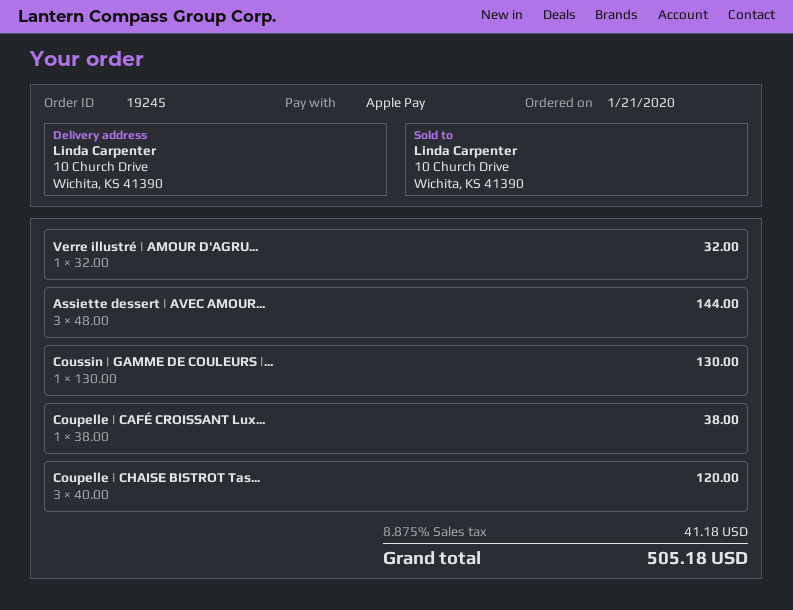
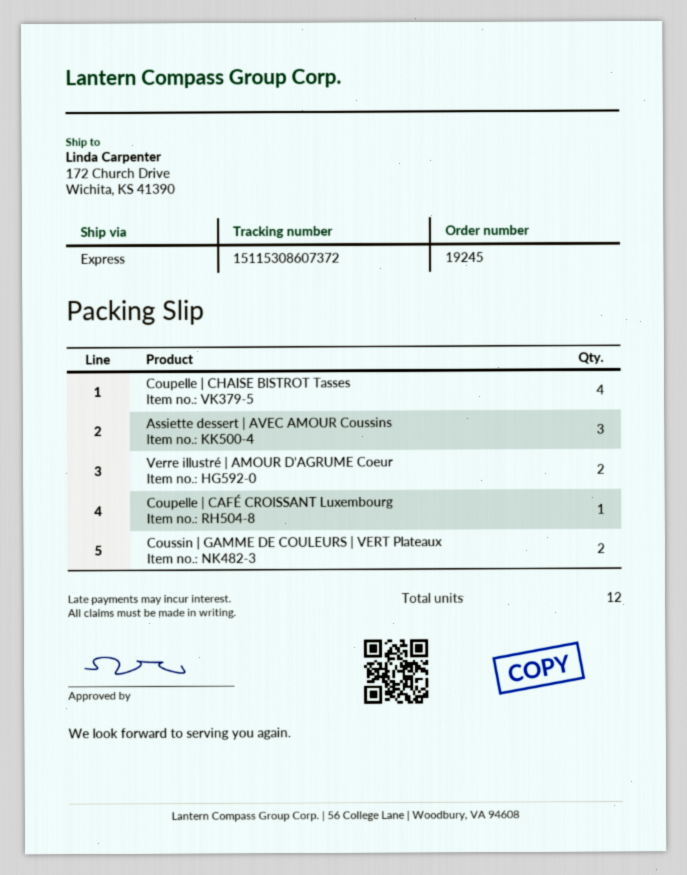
ship to: 10 Church Drive, Wichita, KS 41390 -> 172 Church Drive, Wichita, KS 41390
Verre illustré | AMOUR D'AGRU...: 1 -> 2
Coussin | GAMME DE COULEURS |...: 1 -> 2
Coupelle | CHAISE BISTROT Tas...: 3 -> 4

